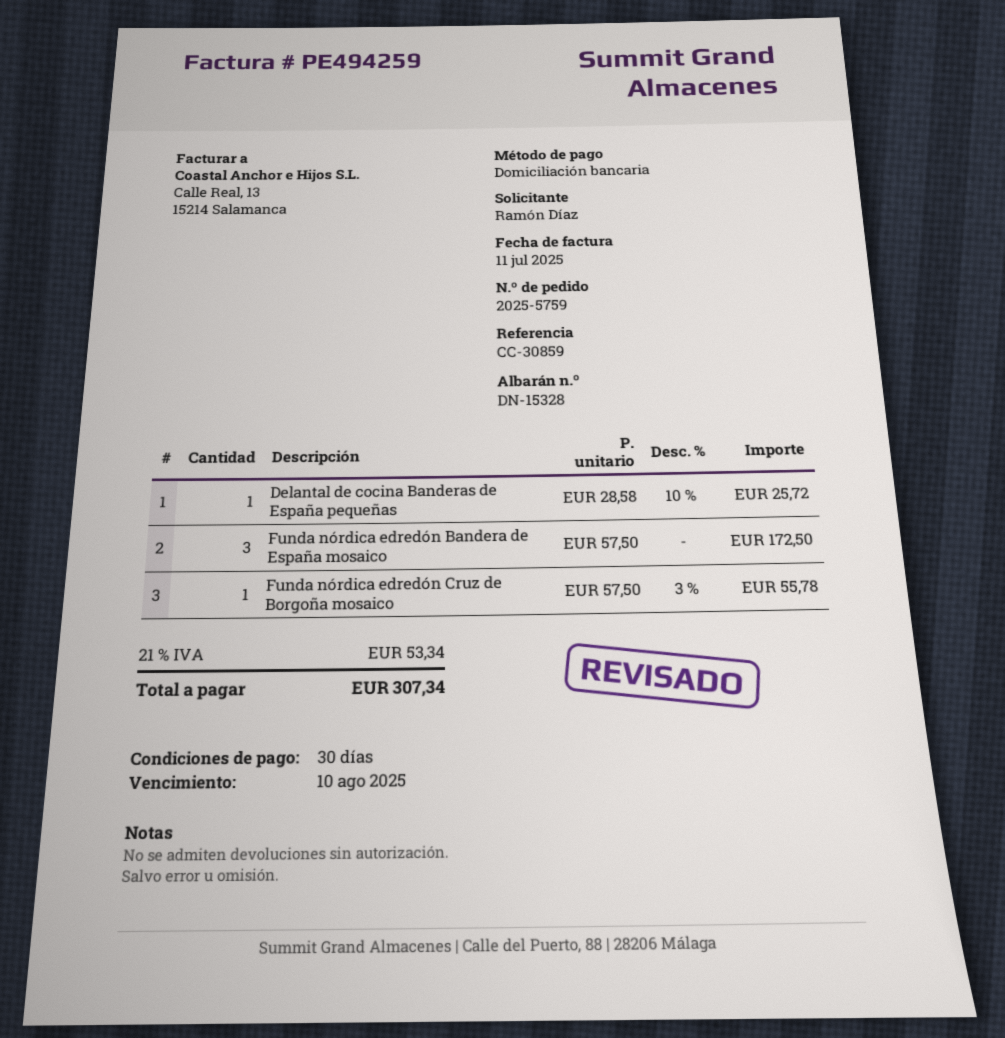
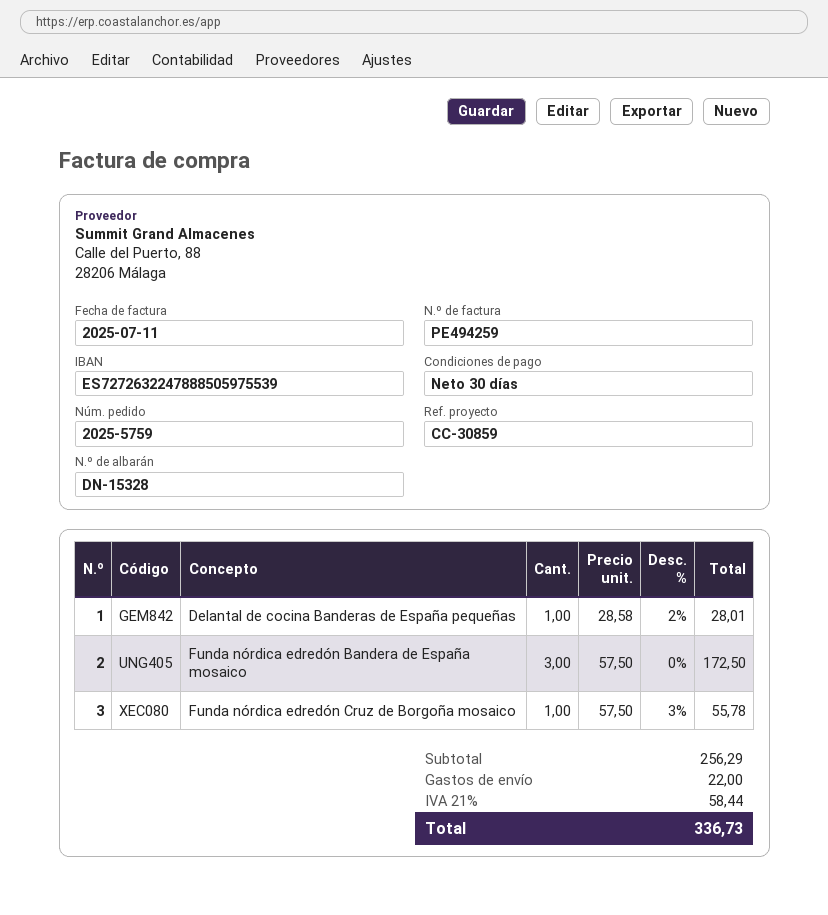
Delantal de cocina Banderas de España pequeñas: 1 x 28.58 - 10% = 25.72 -> 1 x 28.58 - 2% = 28.01
shipping: none -> 22.00
tax: 21% = 53.34 -> 21% = 58.44
total: 307.34 -> 336.73

